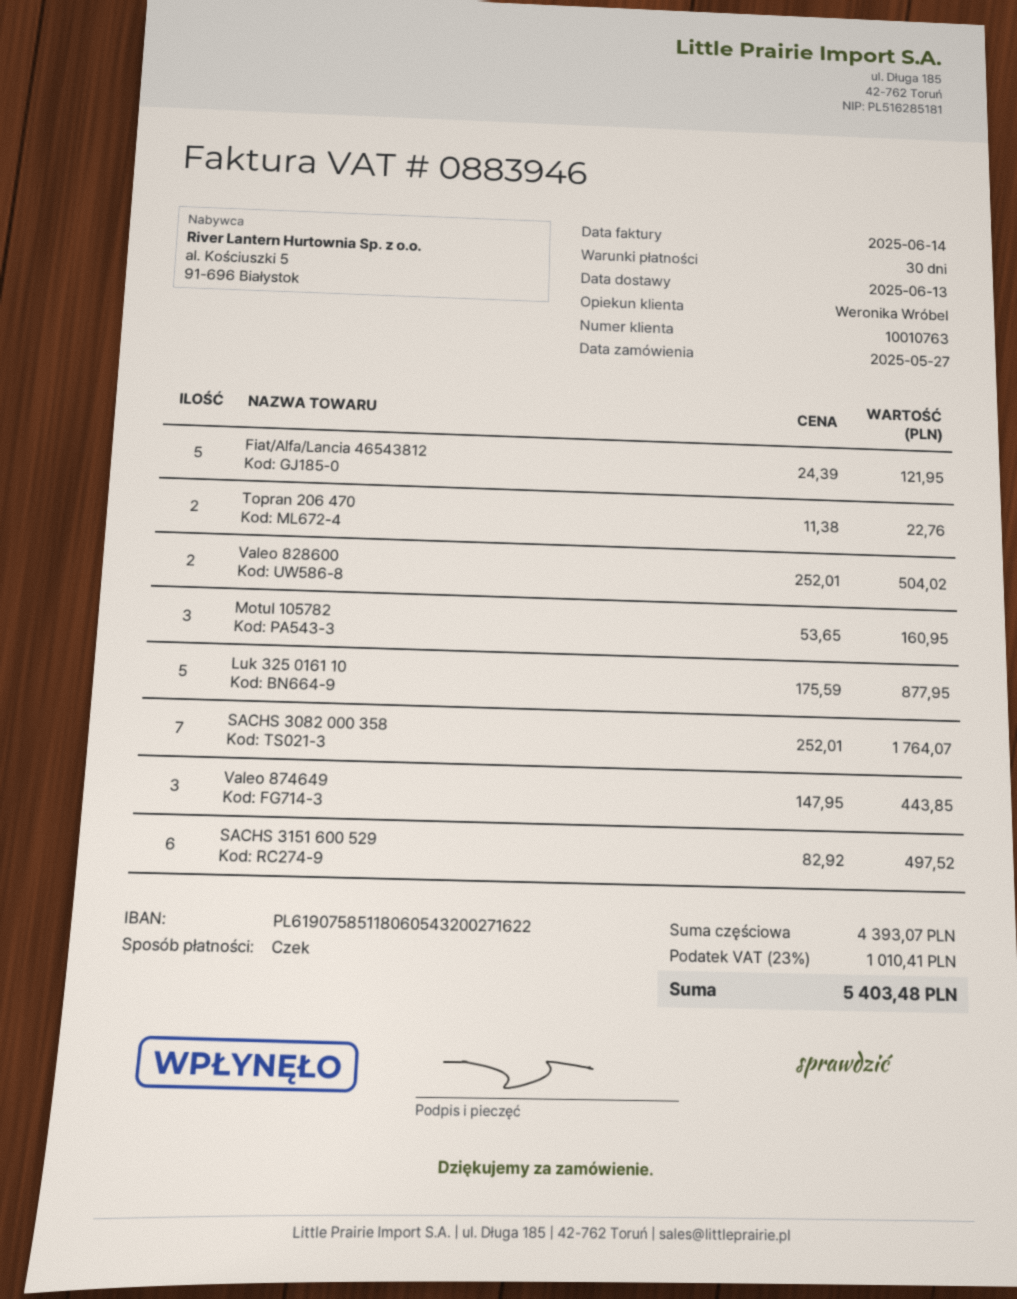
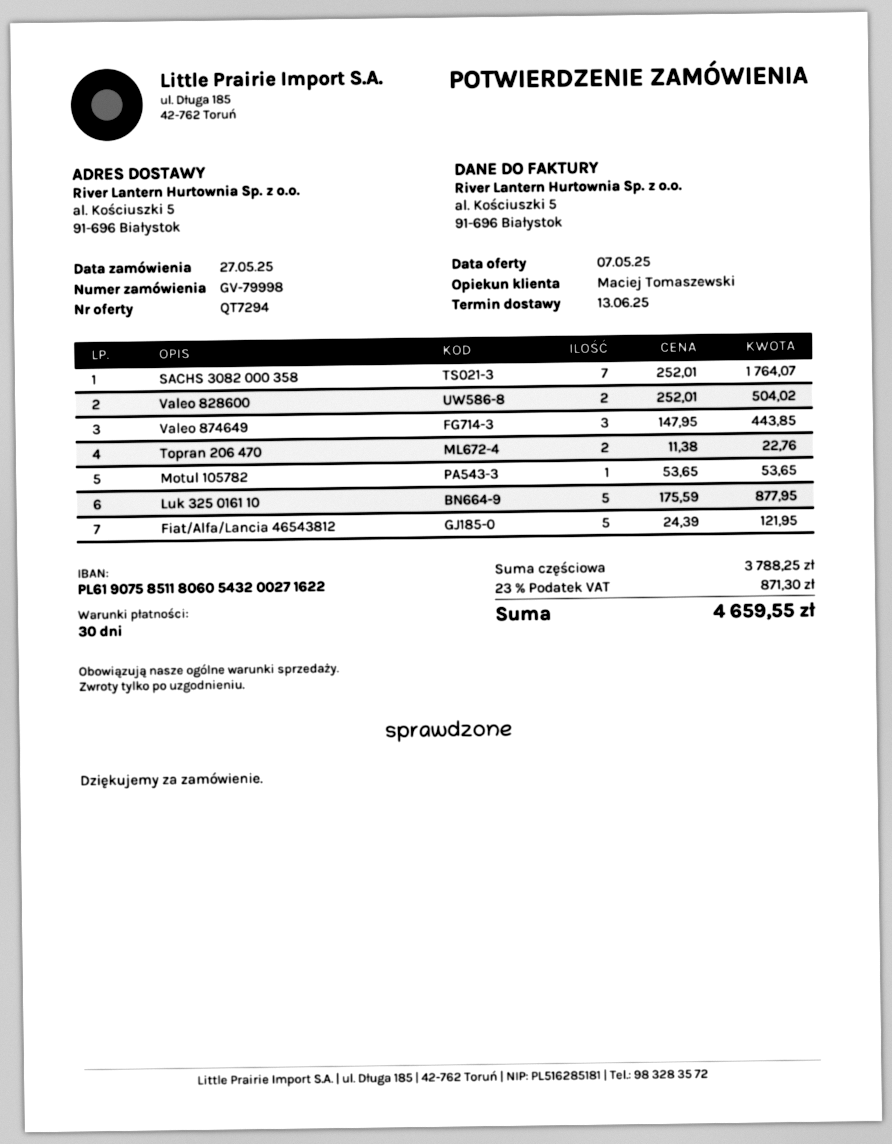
sales rep: Weronika Wróbel -> Maciej Tomaszewski
Motul 105782: 3 x 53.65 = 160.95 -> 1 x 53.65 = 53.65
SACHS 3151 600 529: 6 x 82.92 = 497.52 -> none
subtotal: 4393.07 -> 3788.25
tax: 23% = 1010.41 -> 23% = 871.30
total: 5403.48 -> 4659.55

